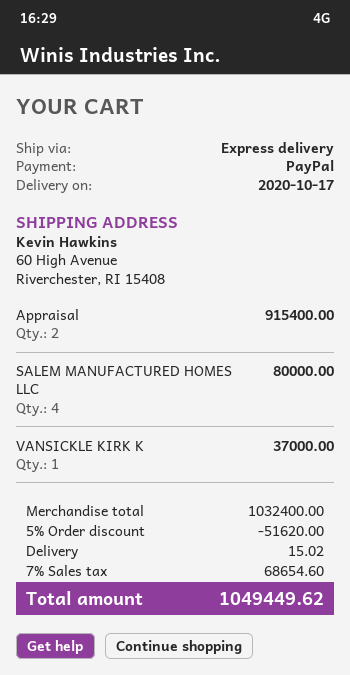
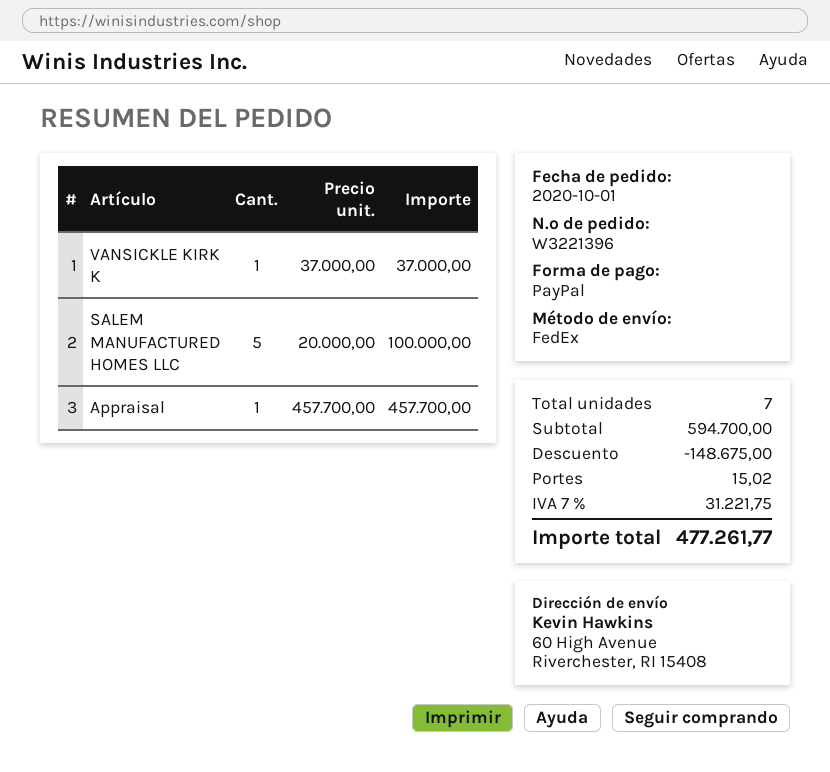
shipping method: express -> FedEx
Appraisal: 2 for 915400.00 -> 1 for 457700.00
SALEM MANUFACTURED HOMES LLC: 4 for 80000.00 -> 5 for 100000.00
subtotal: 1032400.00 -> 594700.00
discount: 51620.00 -> 148675.00
tax: 7% = 68654.60 -> 7% = 31221.75
total: 1049449.62 -> 477261.77

